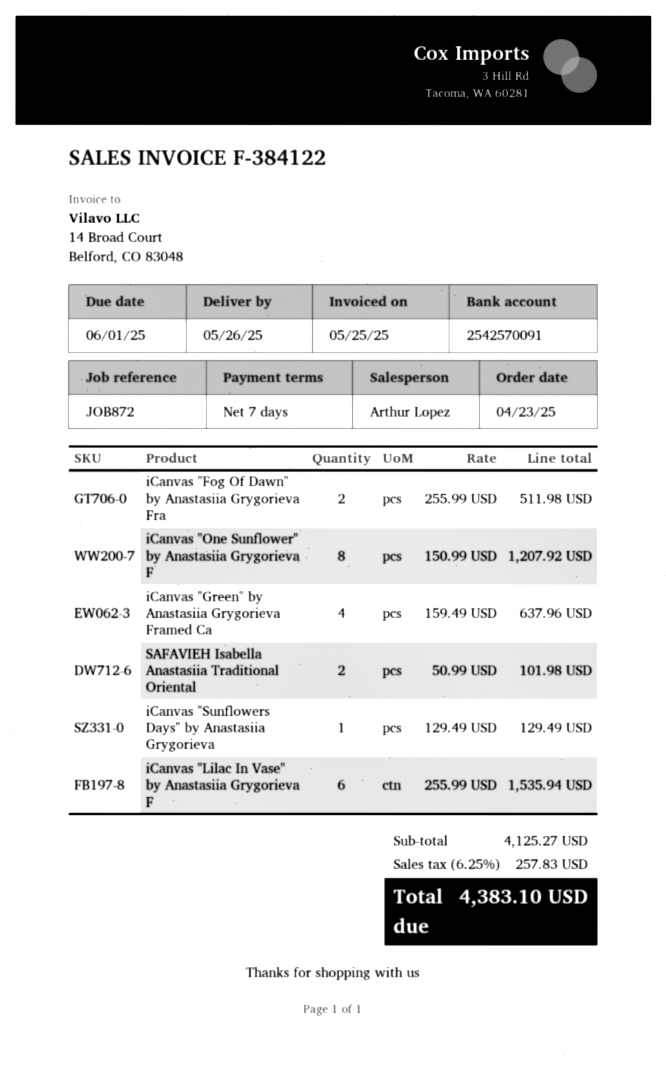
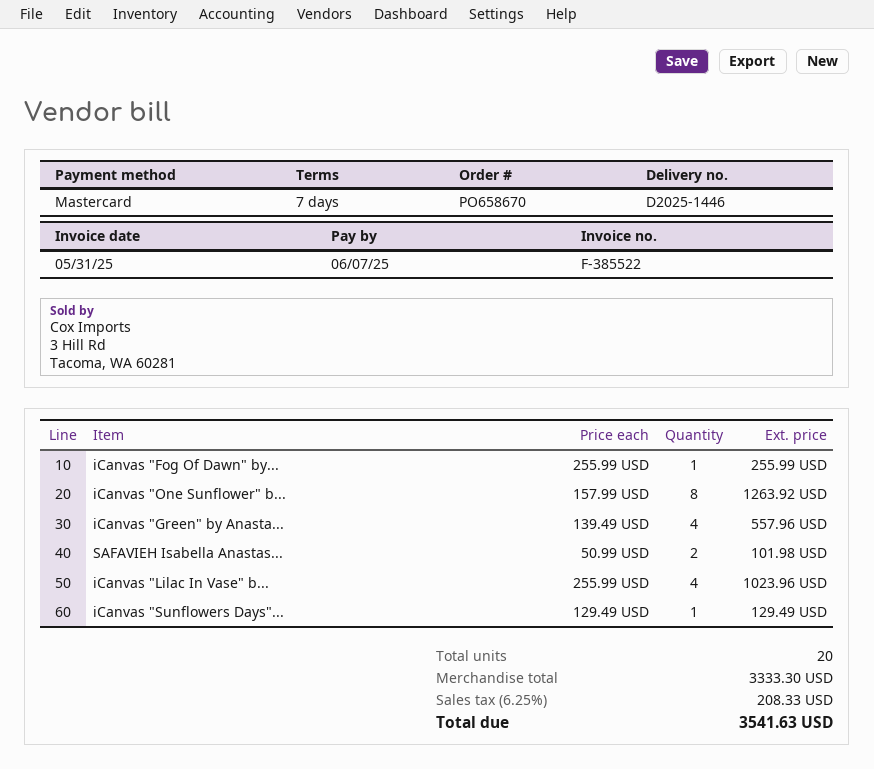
invoice number: F-384122 -> F-385522
invoice date: 2025-05-25 -> 2025-05-31
due date: 2025-06-01 -> 2025-06-07
iCanvas "Fog Of Dawn" by Anastasiia Grygorieva Fra: 2 x 255.99 = 511.98 -> 1 x 255.99 = 255.99
iCanvas "One Sunflower" by Anastasiia Grygorieva F: 8 x 150.99 = 1207.92 -> 8 x 157.99 = 1263.92
iCanvas "Green" by Anastasiia Grygorieva Framed Ca: 4 x 159.49 = 637.96 -> 4 x 139.49 = 557.96
iCanvas "Lilac In Vase" by Anastasiia Grygorieva F: 6 x 255.99 = 1535.94 -> 4 x 255.99 = 1023.96
subtotal: 4125.27 -> 3333.30
tax: 6.25% = 257.83 -> 6.25% = 208.33
total: 4383.10 -> 3541.63

